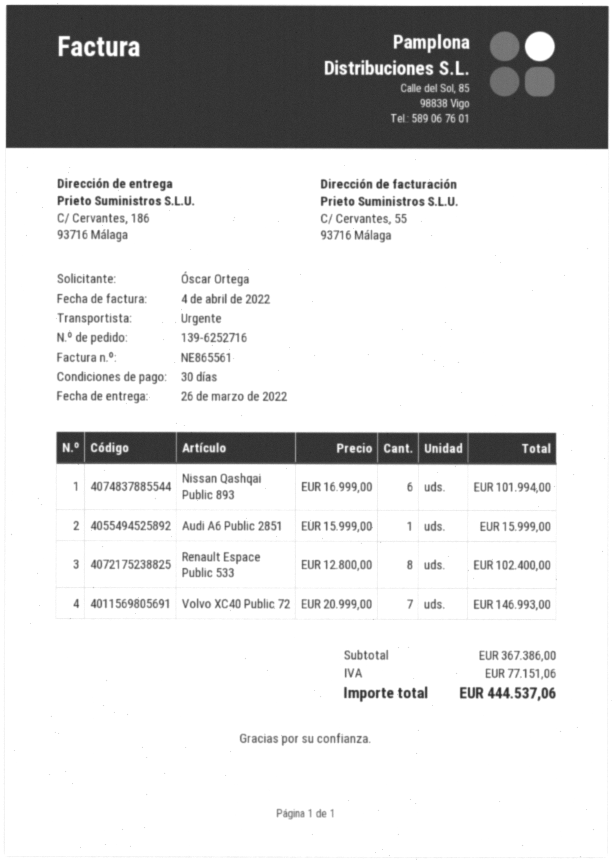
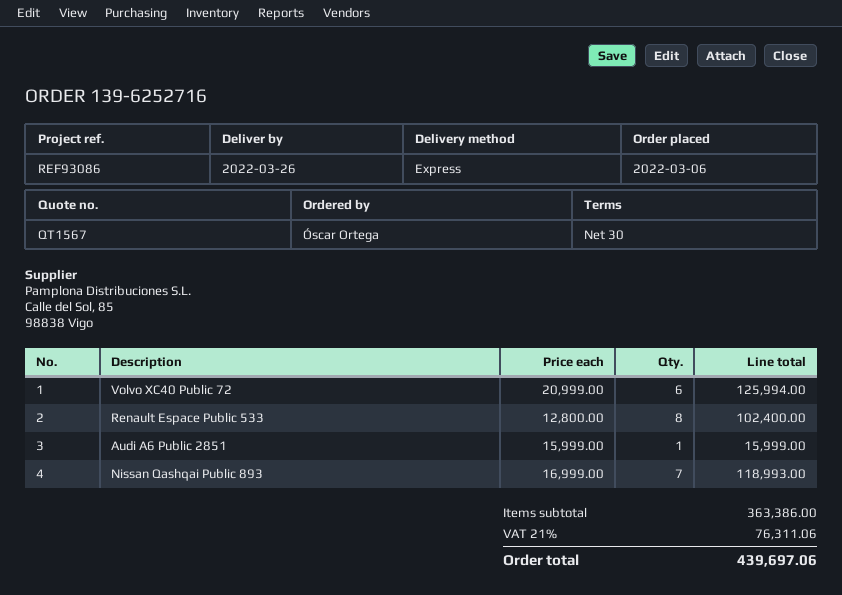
Nissan Qashqai Public 893: 6 x 16999.00 = 101994.00 -> 7 x 16999.00 = 118993.00
Volvo XC40 Public 72: 7 x 20999.00 = 146993.00 -> 6 x 20999.00 = 125994.00
subtotal: 367386.00 -> 363386.00
tax: 77151.06 -> 76311.06
total: 444537.06 -> 439697.06

